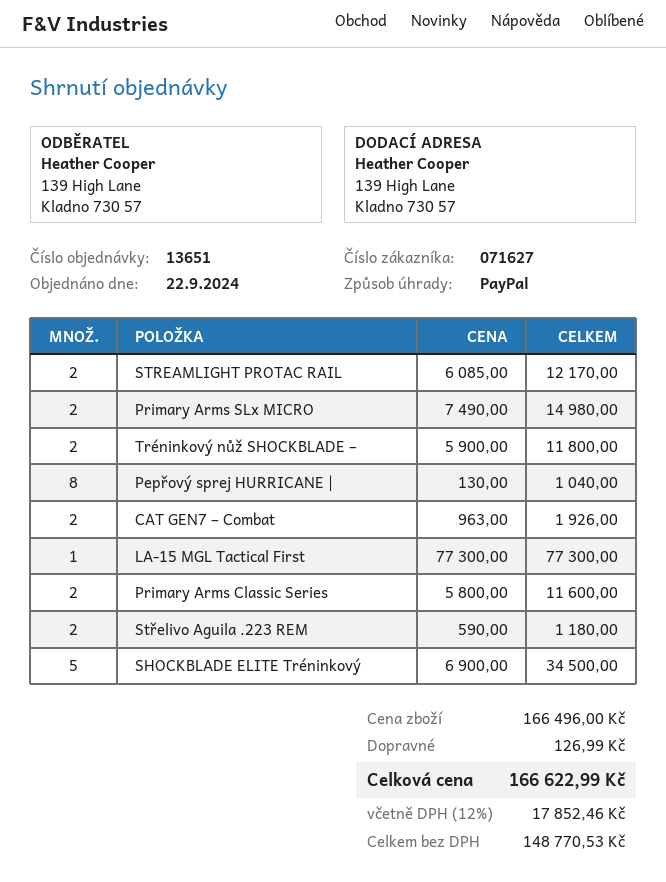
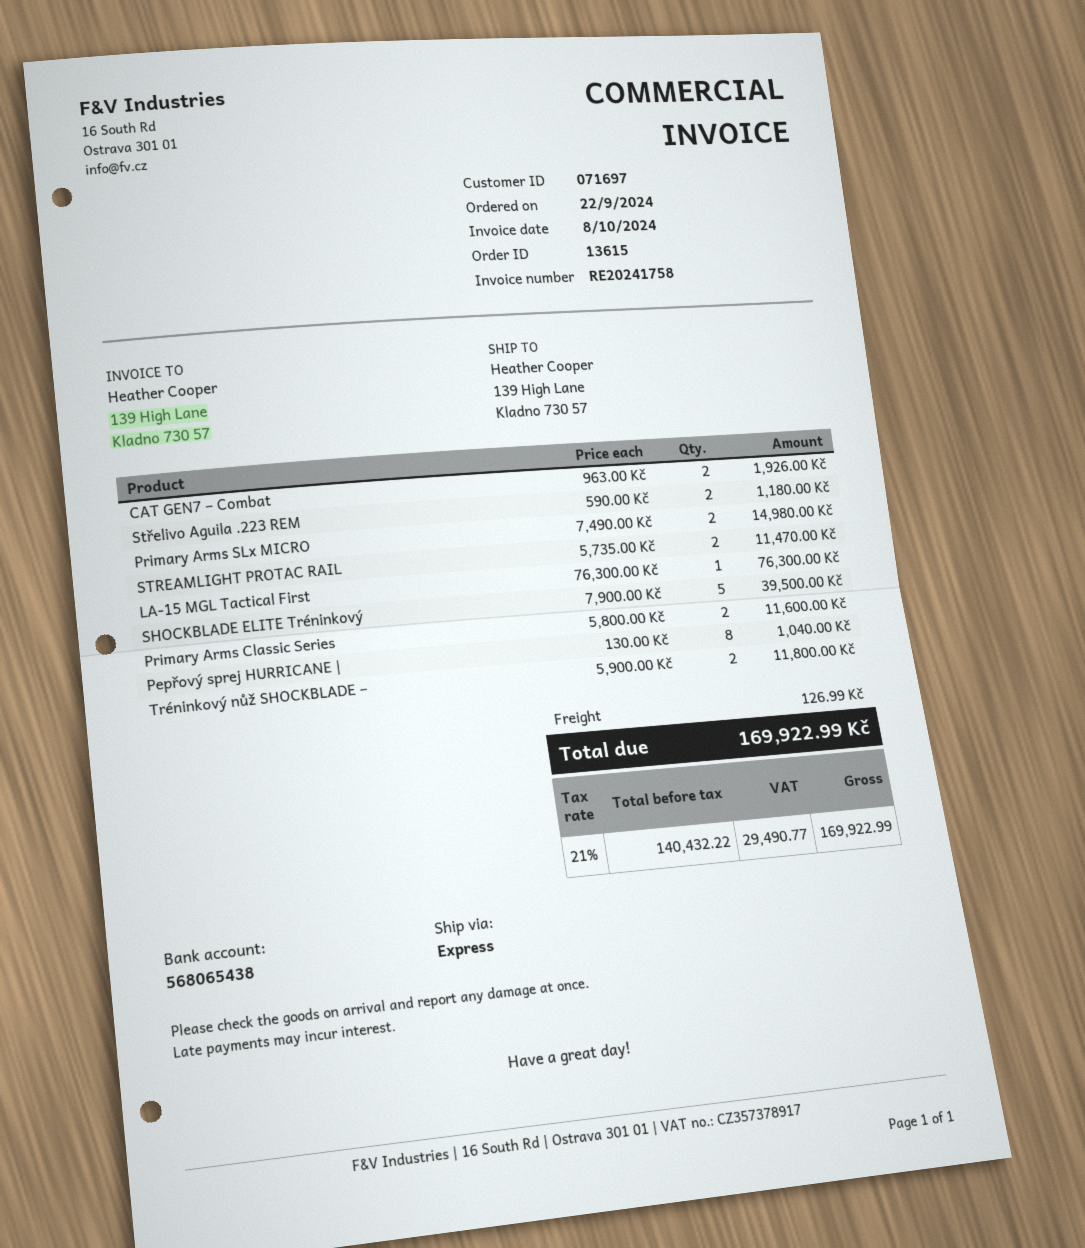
order number: 13651 -> 13615
customer number: 071627 -> 071697
STREAMLIGHT PROTAC RAIL: 2 x 6085.00 = 12170.00 -> 2 x 5735.00 = 11470.00
LA-15 MGL Tactical First: 1 x 77300.00 = 77300.00 -> 1 x 76300.00 = 76300.00
SHOCKBLADE ELITE Tréninkový: 5 x 6900.00 = 34500.00 -> 5 x 7900.00 = 39500.00
net: 148770.53 -> 140432.22
tax: 12% = 17852.46 -> 21% = 29490.77
total: 166622.99 -> 169922.99

